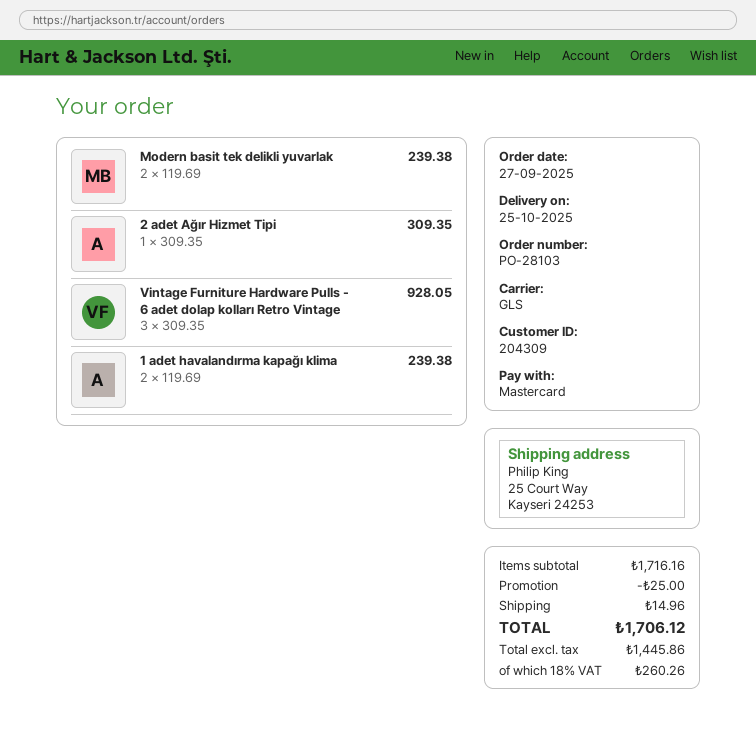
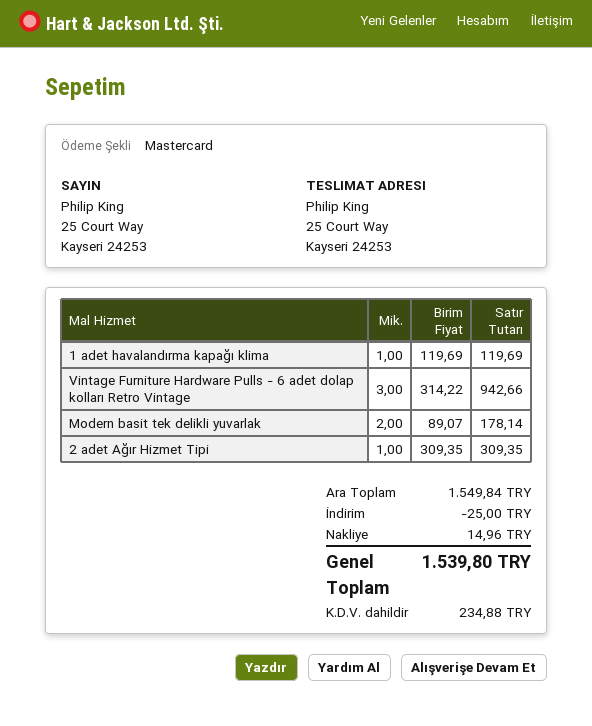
Modern basit tek delikli yuvarlak: 2 x 119.69 = 239.38 -> 2 x 89.07 = 178.14
Vintage Furniture Hardware Pulls - 6 adet dolap kolları Retro Vintage: 3 x 309.35 = 928.05 -> 3 x 314.22 = 942.66
1 adet havalandırma kapağı klima: 2 x 119.69 = 239.38 -> 1 x 119.69 = 119.69
subtotal: 1716.16 -> 1549.84
tax: 260.26 -> 234.88
total: 1706.12 -> 1539.80

